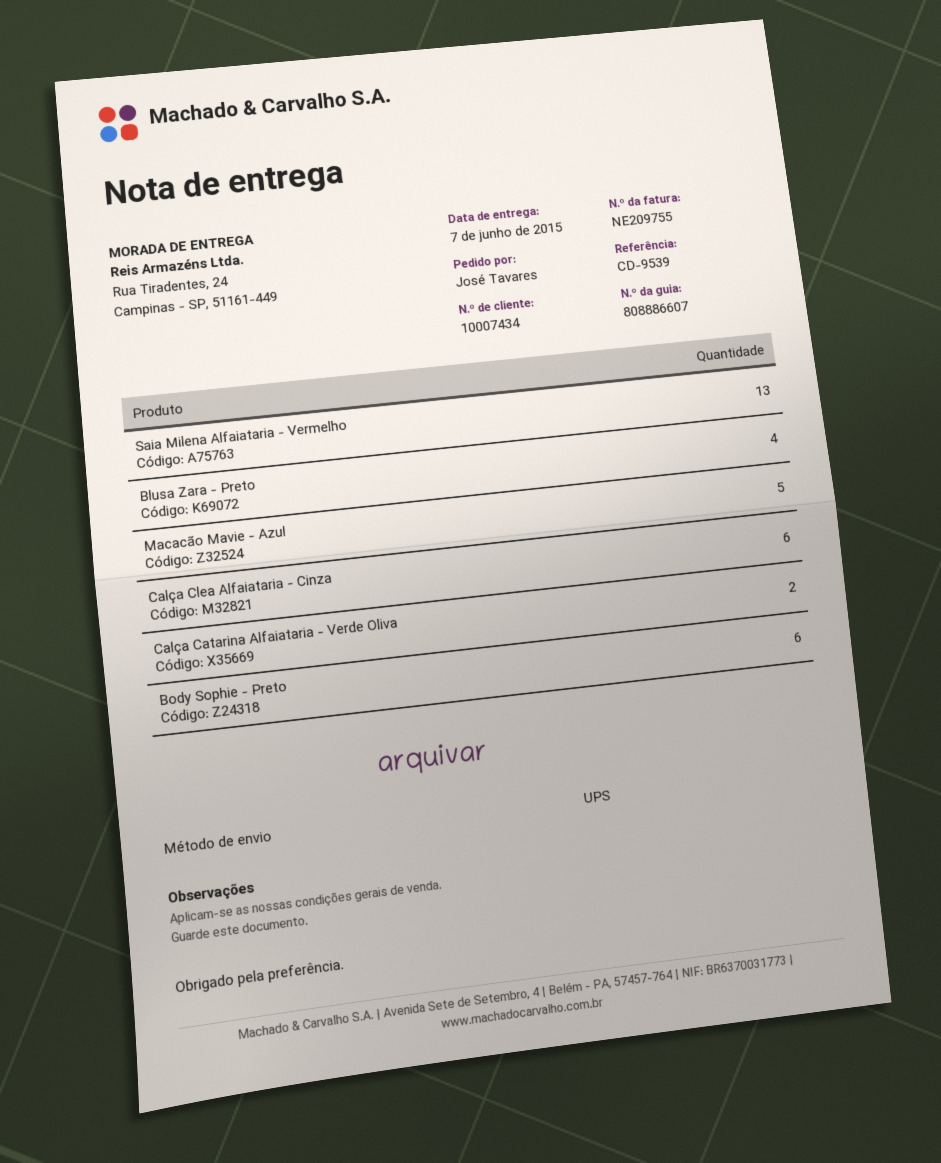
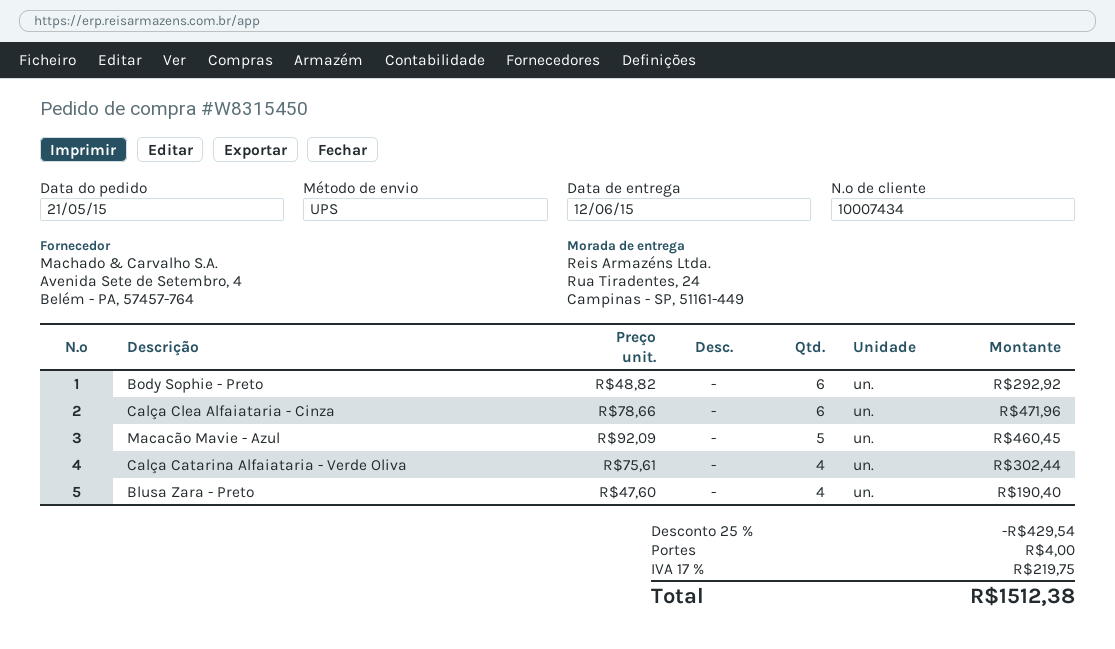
delivery date: 2015-06-07 -> 2015-06-12
Saia Milena Alfaiataria - Vermelho: 13 -> none
Calça Catarina Alfaiataria - Verde Oliva: 2 -> 4

